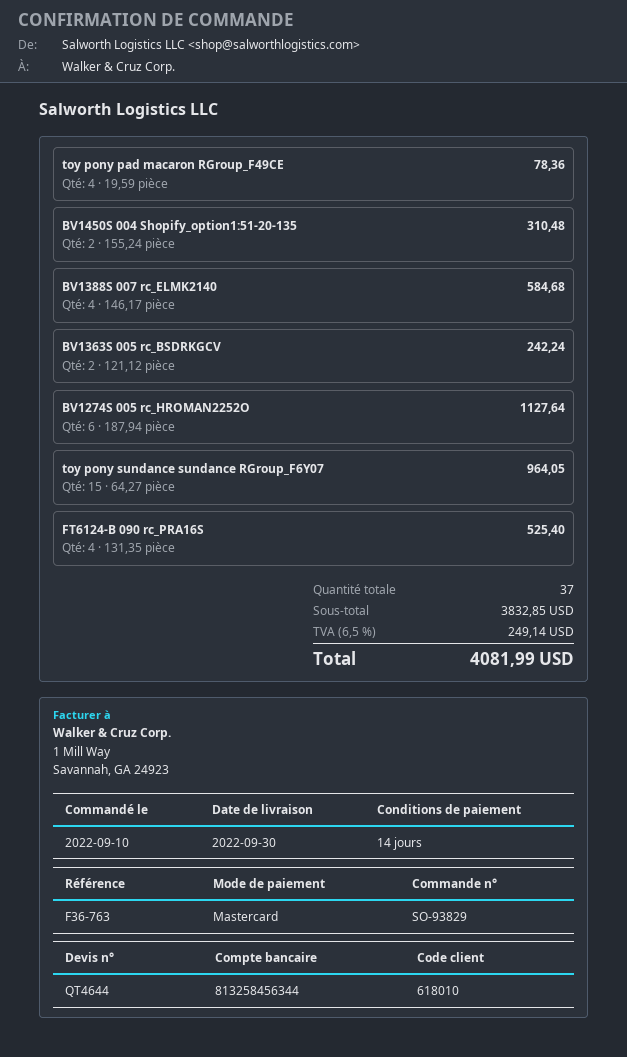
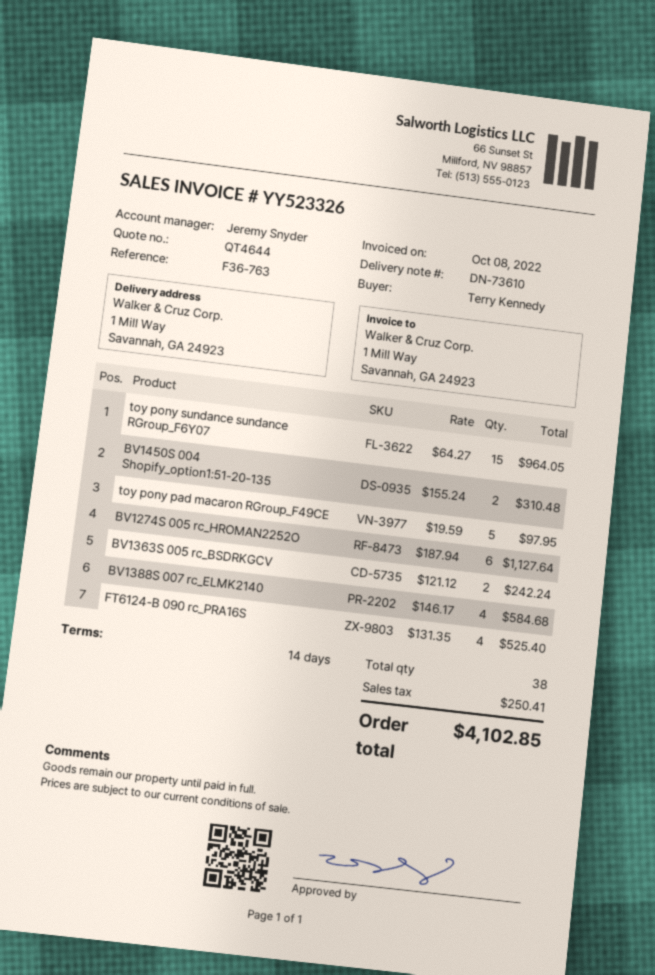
toy pony pad macaron RGroup_F49CE: 4 x 19.59 = 78.36 -> 5 x 19.59 = 97.95
total quantity: 37 -> 38
tax: 249.14 -> 250.41
total: 4081.99 -> 4102.85

